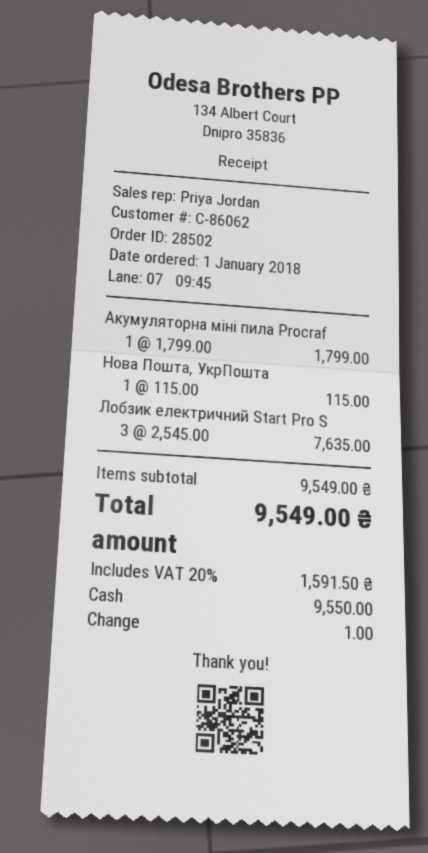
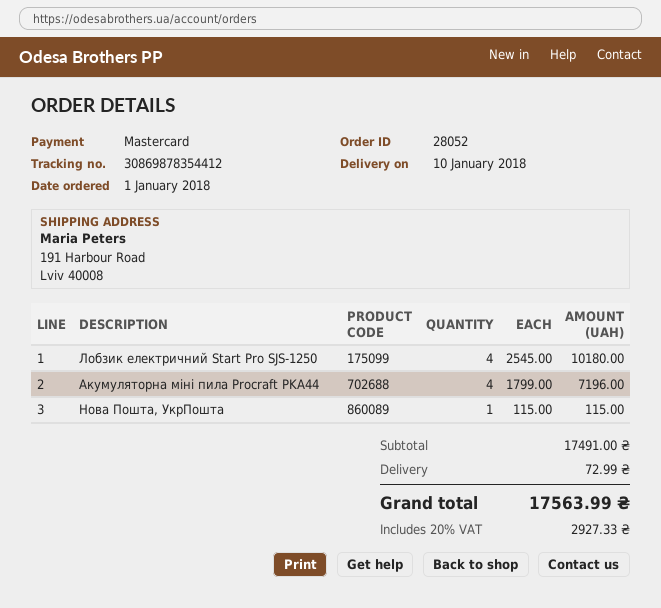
order number: 28502 -> 28052
payment method: cash -> Mastercard
Акумуляторна міні пила Procraf: 1 x 1799.00 = 1799.00 -> 4 x 1799.00 = 7196.00
Лобзик електричний Start Pro S: 3 x 2545.00 = 7635.00 -> 4 x 2545.00 = 10180.00
subtotal: 9549.00 -> 17491.00
shipping: none -> 72.99
tax: 20% = 1591.50 -> 20% = 2927.33
total: 9549.00 -> 17563.99

